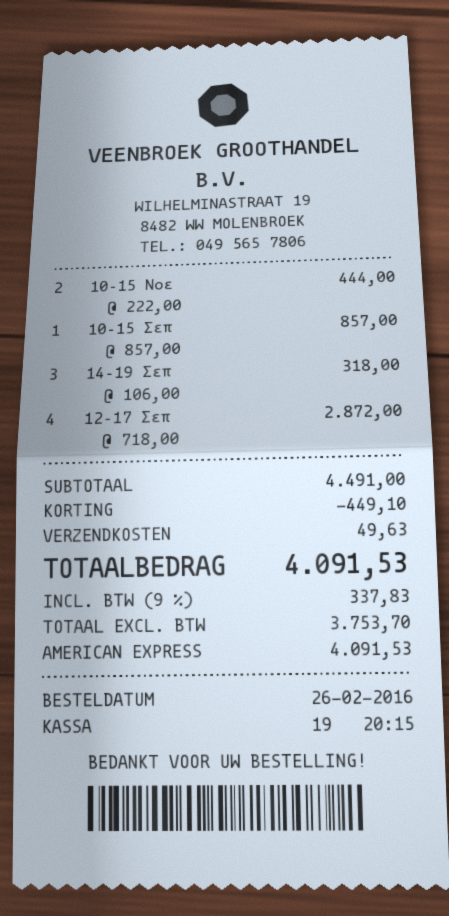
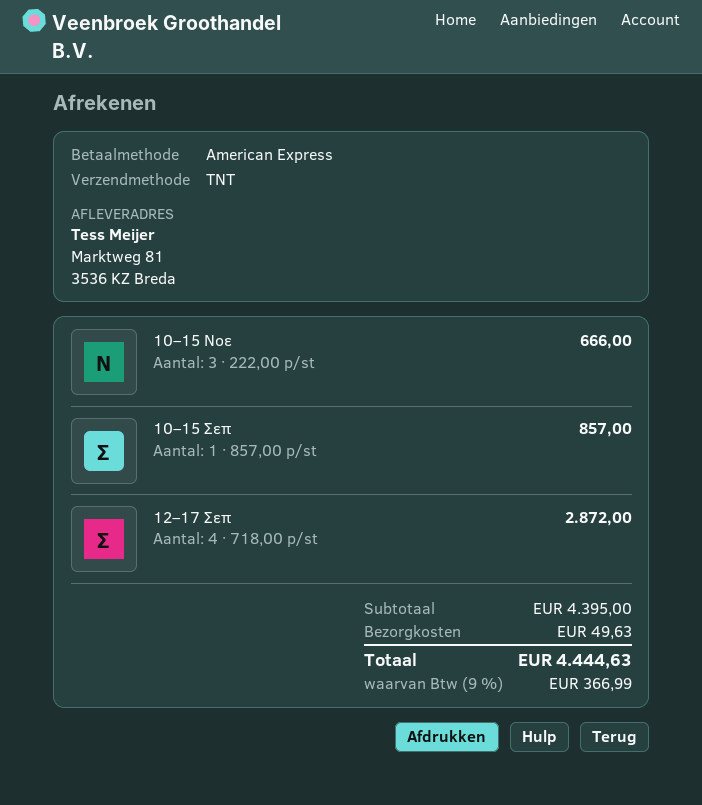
10–15 Νοε: 2 x 222.00 = 444.00 -> 3 x 222.00 = 666.00
14–19 Σεπ: 3 x 106.00 = 318.00 -> none
subtotal: 4491.00 -> 4395.00
discount: 449.10 -> none
tax: 9% = 337.83 -> 9% = 366.99
total: 4091.53 -> 4444.63

